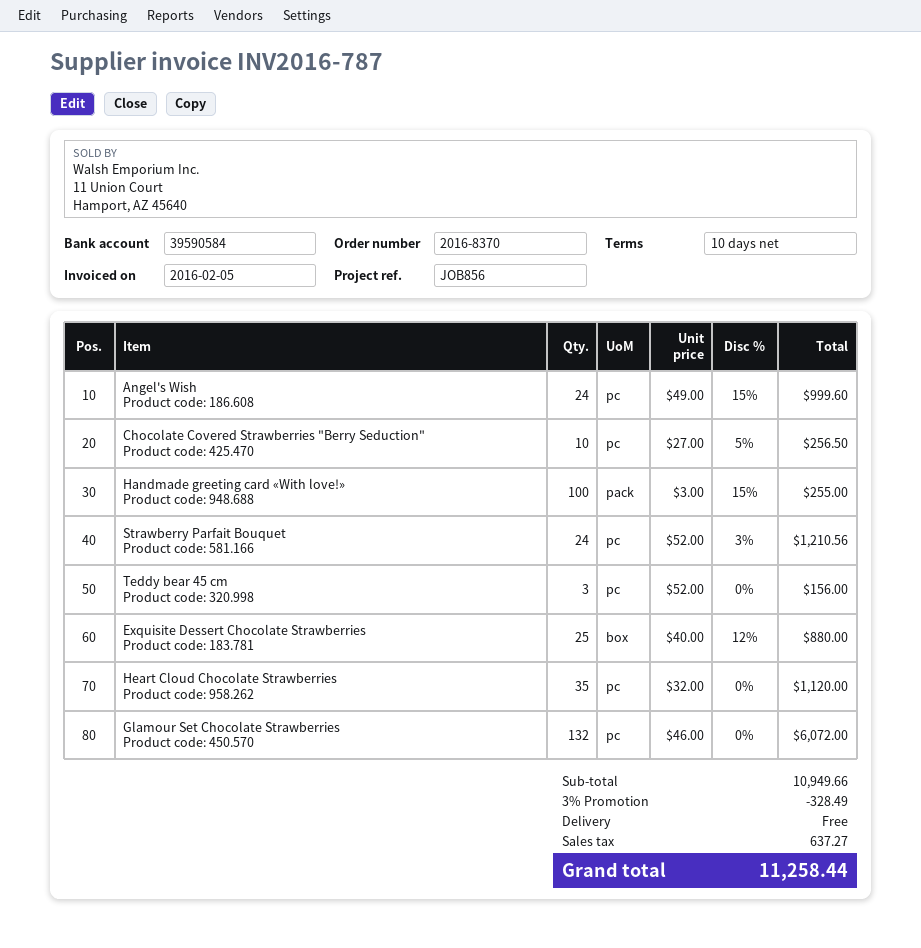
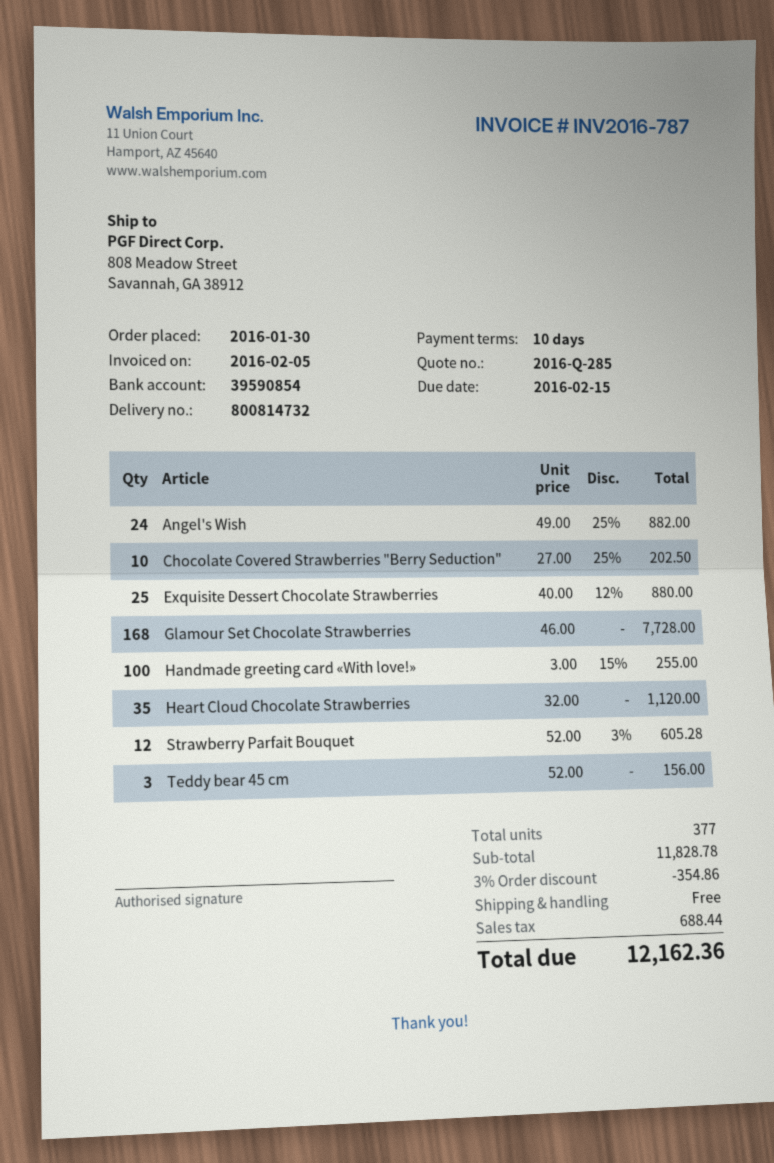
bank account: 39590584 -> 39590854
Angel's Wish: 24 x 49.00 - 15% = 999.60 -> 24 x 49.00 - 25% = 882.00
Chocolate Covered Strawberries "Berry Seduction": 10 x 27.00 - 5% = 256.50 -> 10 x 27.00 - 25% = 202.50
Strawberry Parfait Bouquet: 24 x 52.00 - 3% = 1210.56 -> 12 x 52.00 - 3% = 605.28
Glamour Set Chocolate Strawberries: 132 x 46.00 = 6072.00 -> 168 x 46.00 = 7728.00
subtotal: 10949.66 -> 11828.78
discount: 3% = 328.49 -> 3% = 354.86
tax: 637.27 -> 688.44
total: 11258.44 -> 12162.36

